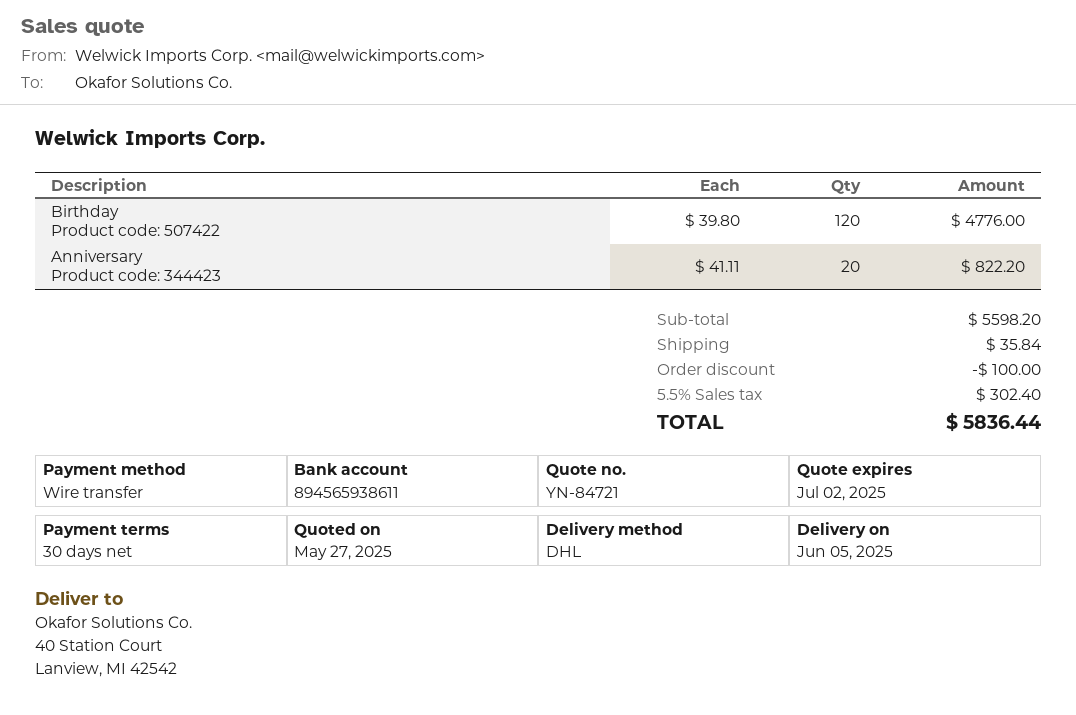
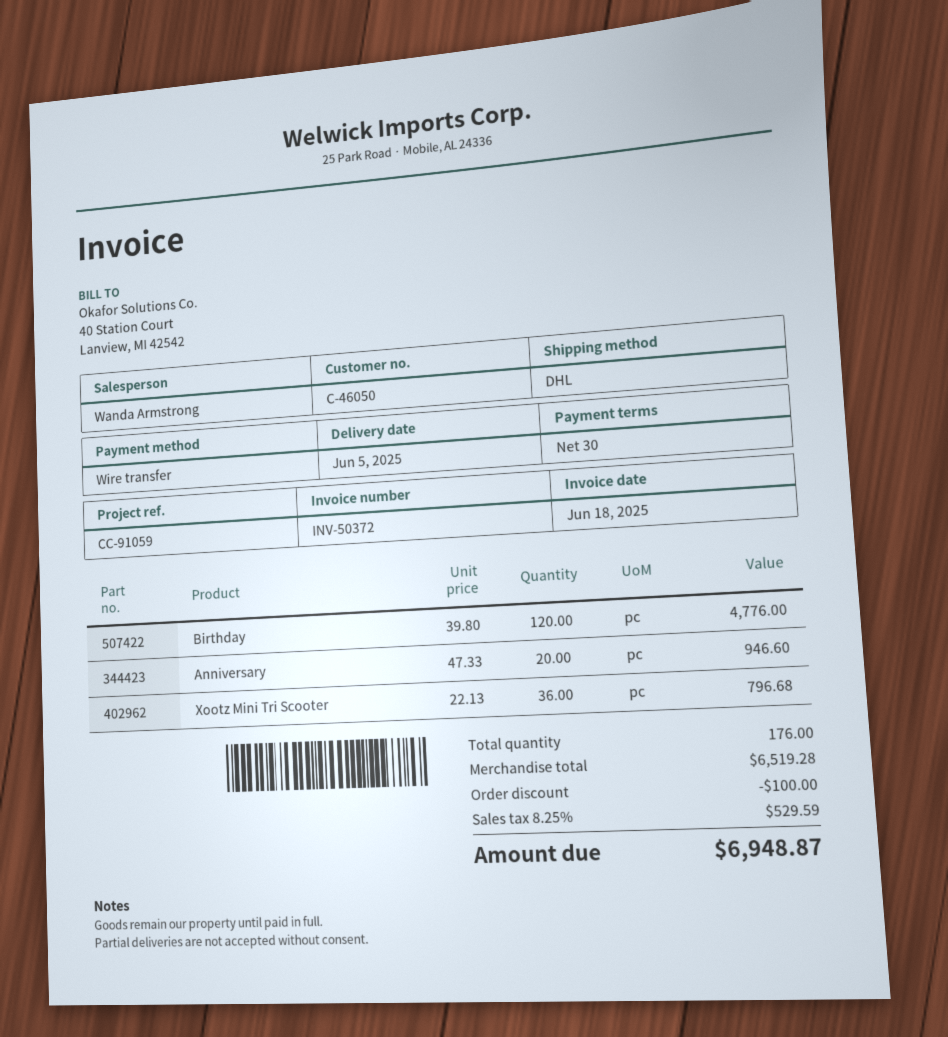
Anniversary: 20 x 41.11 = 822.20 -> 20 x 47.33 = 946.60
Xootz Mini Tri Scooter: none -> 36 x 22.13 = 796.68
subtotal: 5598.20 -> 6519.28
shipping: 35.84 -> none
tax: 5.5% = 302.40 -> 8.25% = 529.59
total: 5836.44 -> 6948.87

